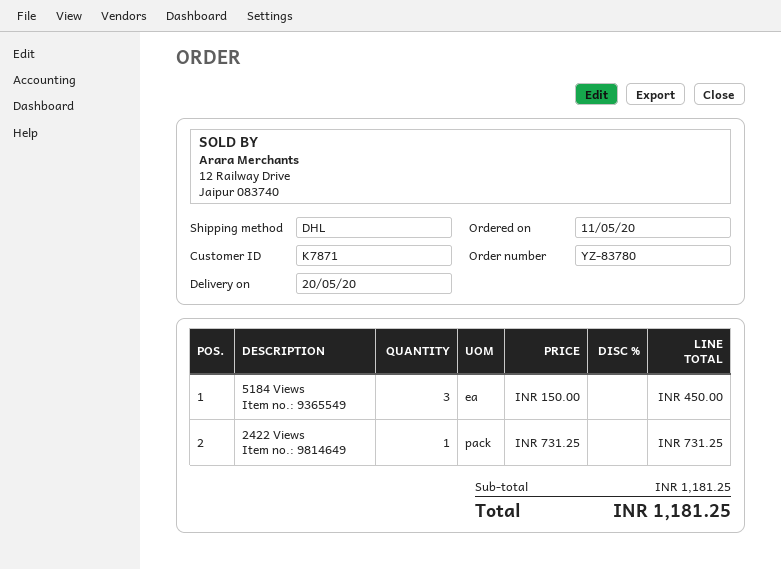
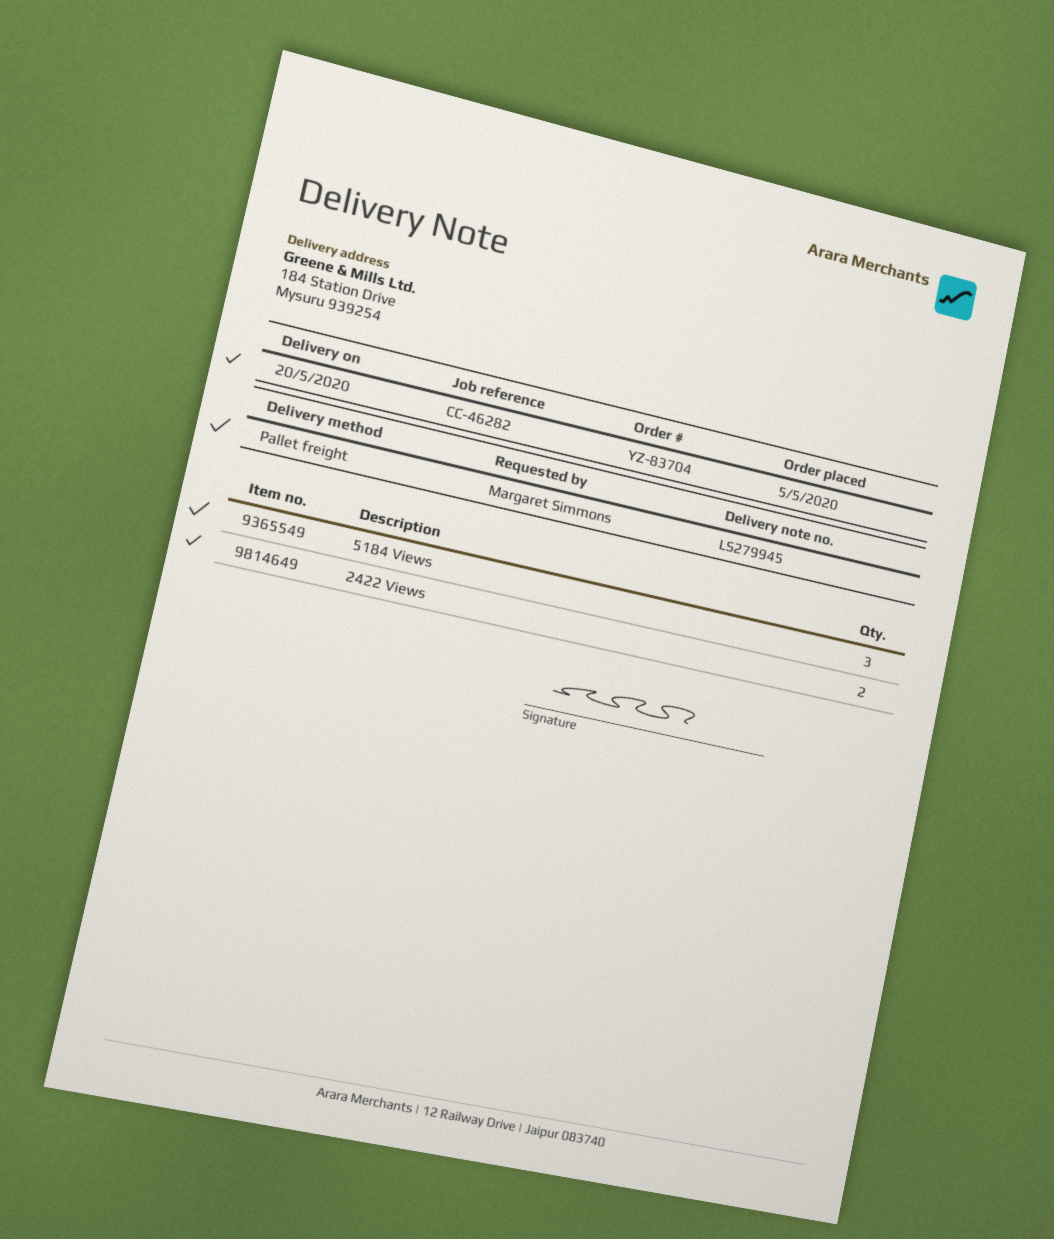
order number: YZ-83780 -> YZ-83704
order date: 2020-05-11 -> 2020-05-05
shipping method: DHL -> pallet freight
2422 Views: 1 -> 2

